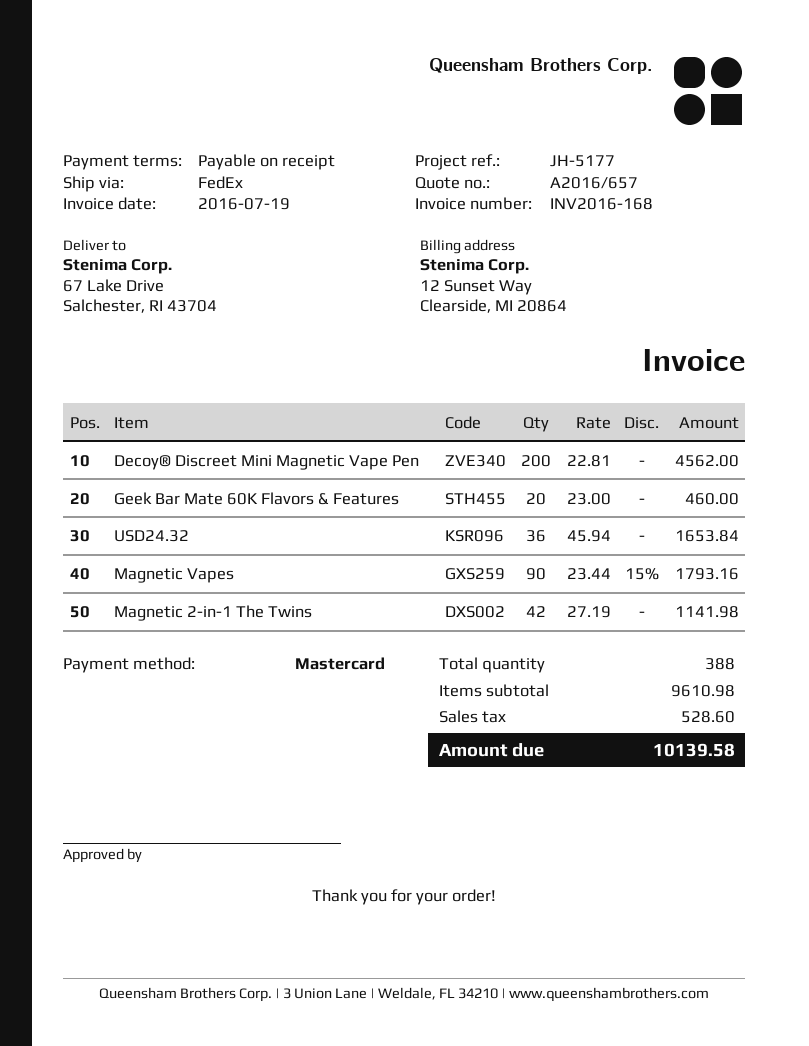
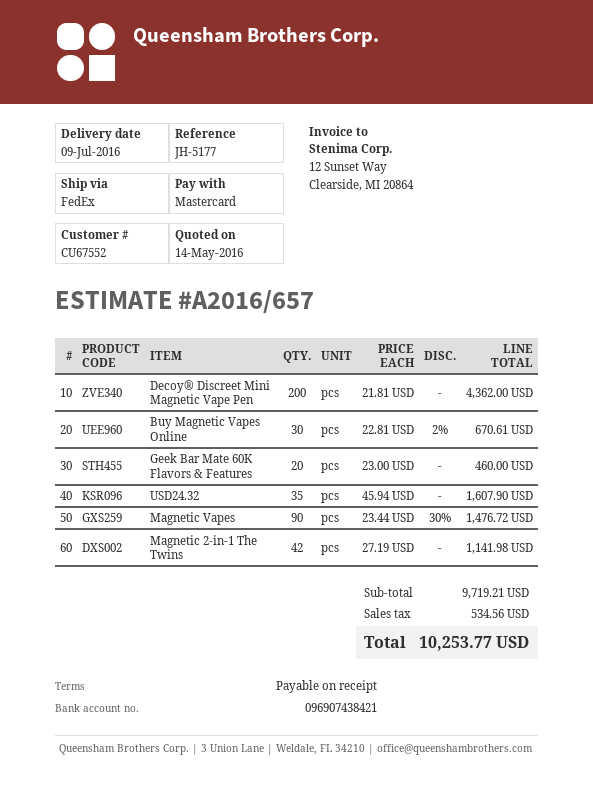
Decoy® Discreet Mini Magnetic Vape Pen: 200 x 22.81 = 4562.00 -> 200 x 21.81 = 4362.00
USD24.32: 36 x 45.94 = 1653.84 -> 35 x 45.94 = 1607.90
Magnetic Vapes: 90 x 23.44 - 15% = 1793.16 -> 90 x 23.44 - 30% = 1476.72
Buy Magnetic Vapes Online: none -> 30 x 22.81 - 2% = 670.61
subtotal: 9610.98 -> 9719.21
tax: 528.60 -> 534.56
total: 10139.58 -> 10253.77

